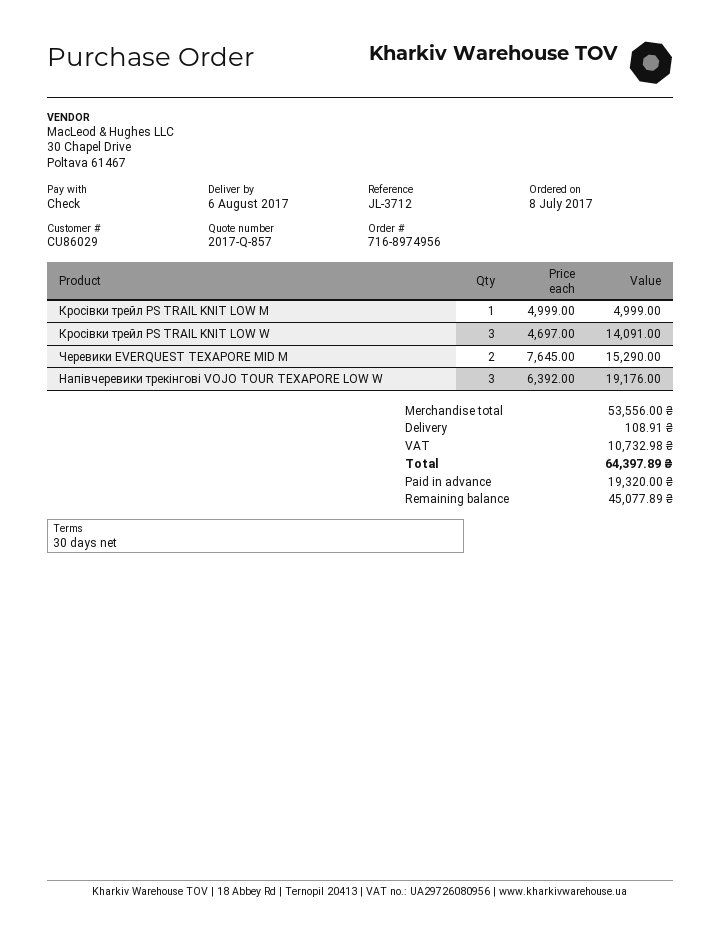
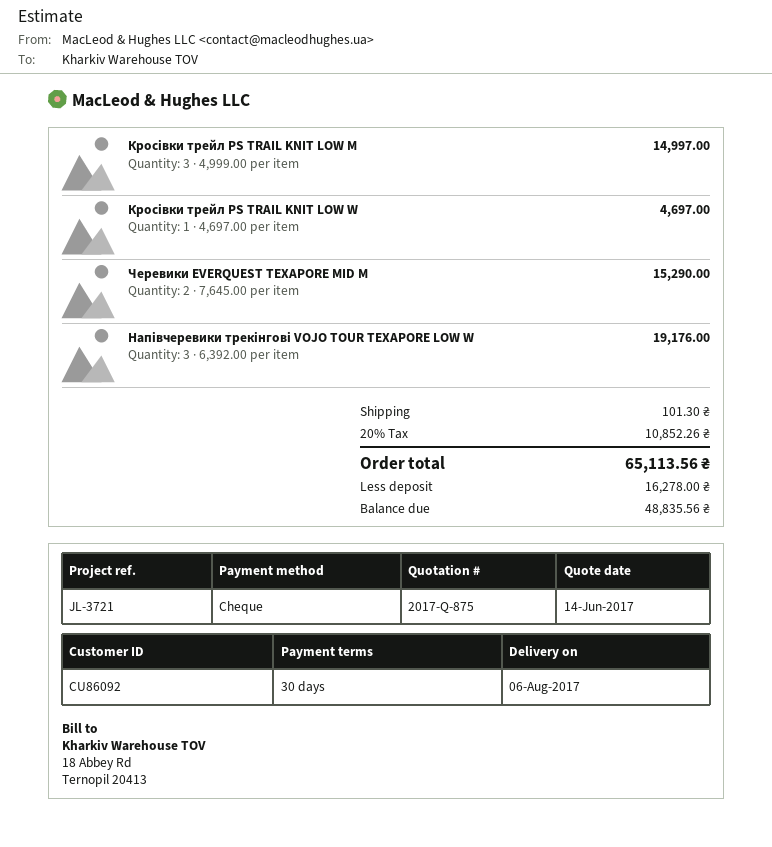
quote number: 2017-Q-857 -> 2017-Q-875
customer number: CU86029 -> CU86092
reference: JL-3712 -> JL-3721
Кросівки трейл PS TRAIL KNIT LOW M: 1 x 4999.00 = 4999.00 -> 3 x 4999.00 = 14997.00
Кросівки трейл PS TRAIL KNIT LOW W: 3 x 4697.00 = 14091.00 -> 1 x 4697.00 = 4697.00
shipping: 108.91 -> 101.30
tax: 10732.98 -> 10852.26
total: 64397.89 -> 65113.56
deposit: 19320.00 -> 16278.00
balance: 45077.89 -> 48835.56

